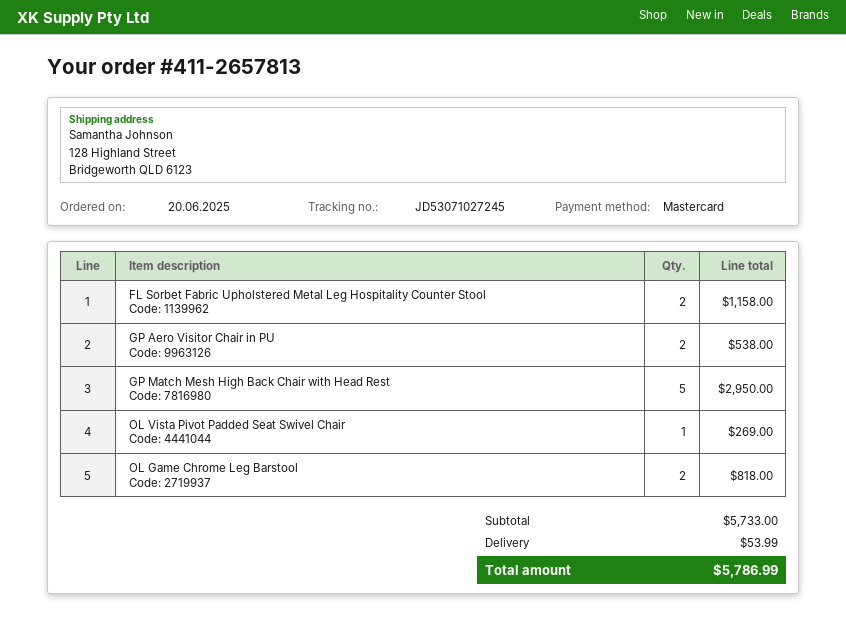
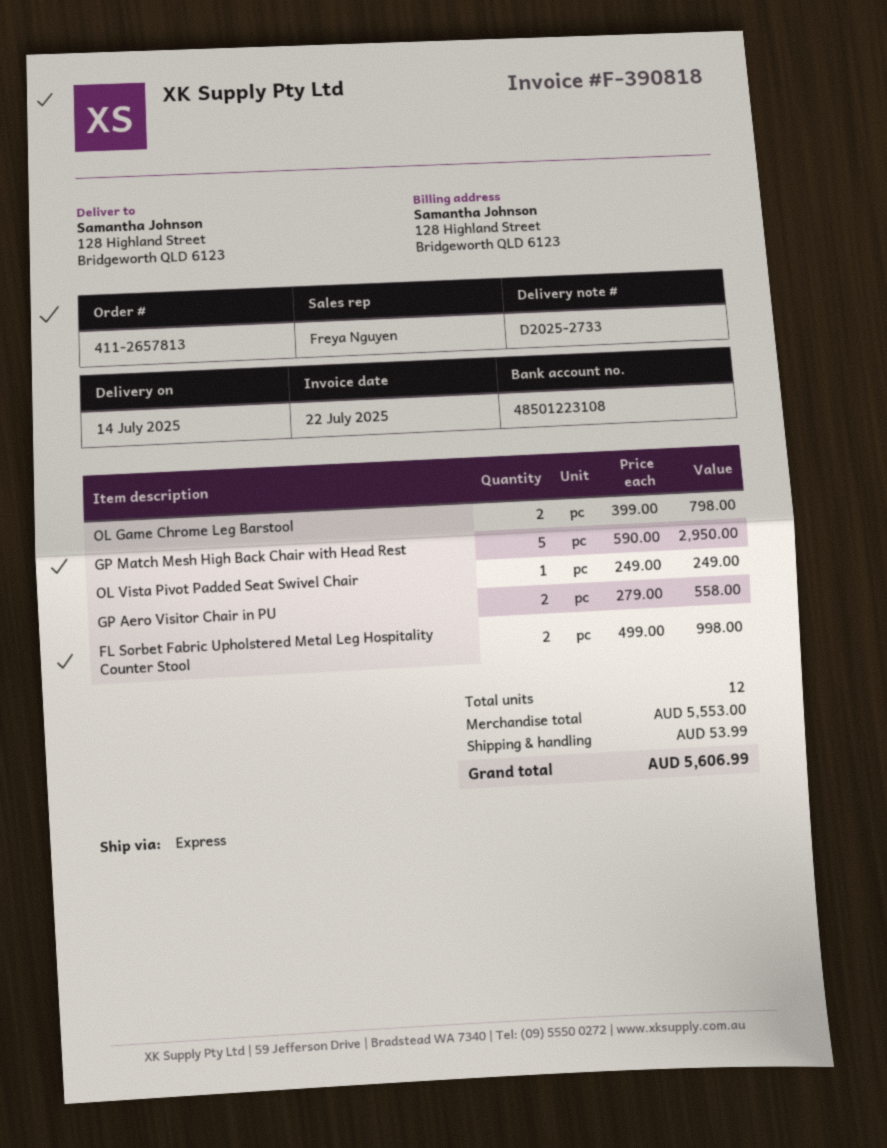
FL Sorbet Fabric Upholstered Metal Leg Hospitality Counter Stool: 2 for 1158.00 -> 2 for 998.00
GP Aero Visitor Chair in PU: 2 for 538.00 -> 2 for 558.00
OL Vista Pivot Padded Seat Swivel Chair: 1 for 269.00 -> 1 for 249.00
OL Game Chrome Leg Barstool: 2 for 818.00 -> 2 for 798.00
subtotal: 5733.00 -> 5553.00
total: 5786.99 -> 5606.99

